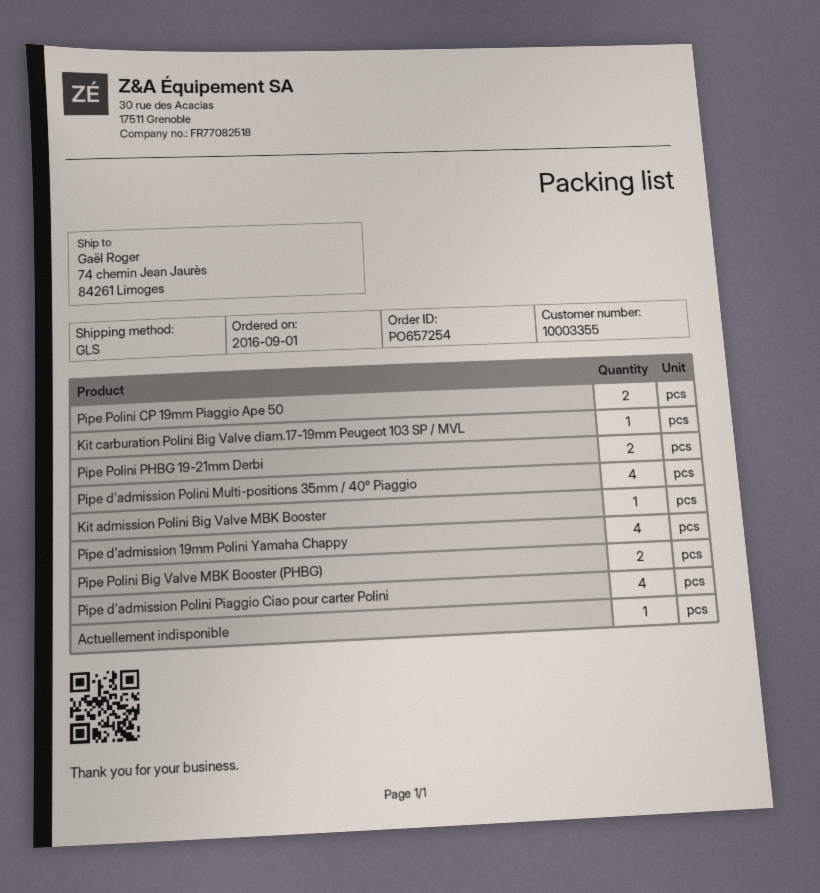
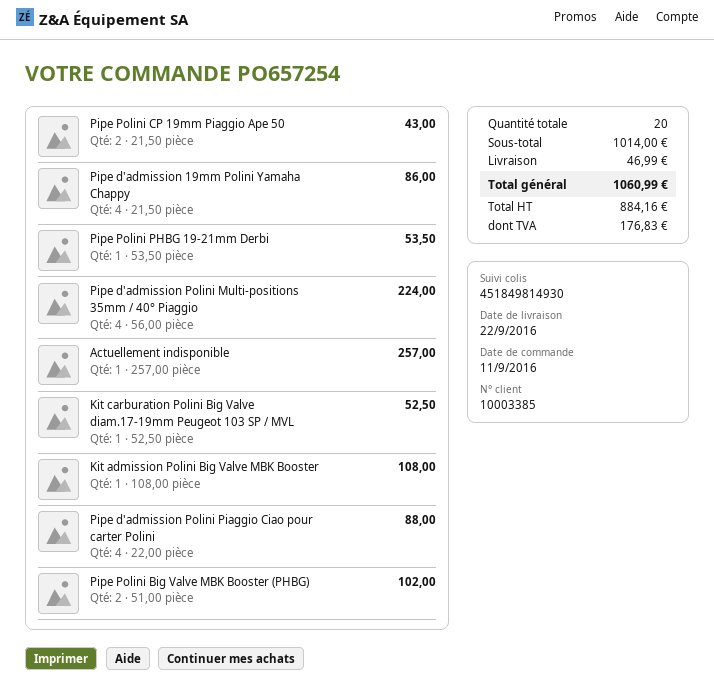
order date: 2016-09-01 -> 2016-09-11
customer number: 10003355 -> 10003385
Pipe Polini PHBG 19-21mm Derbi: 2 -> 1

